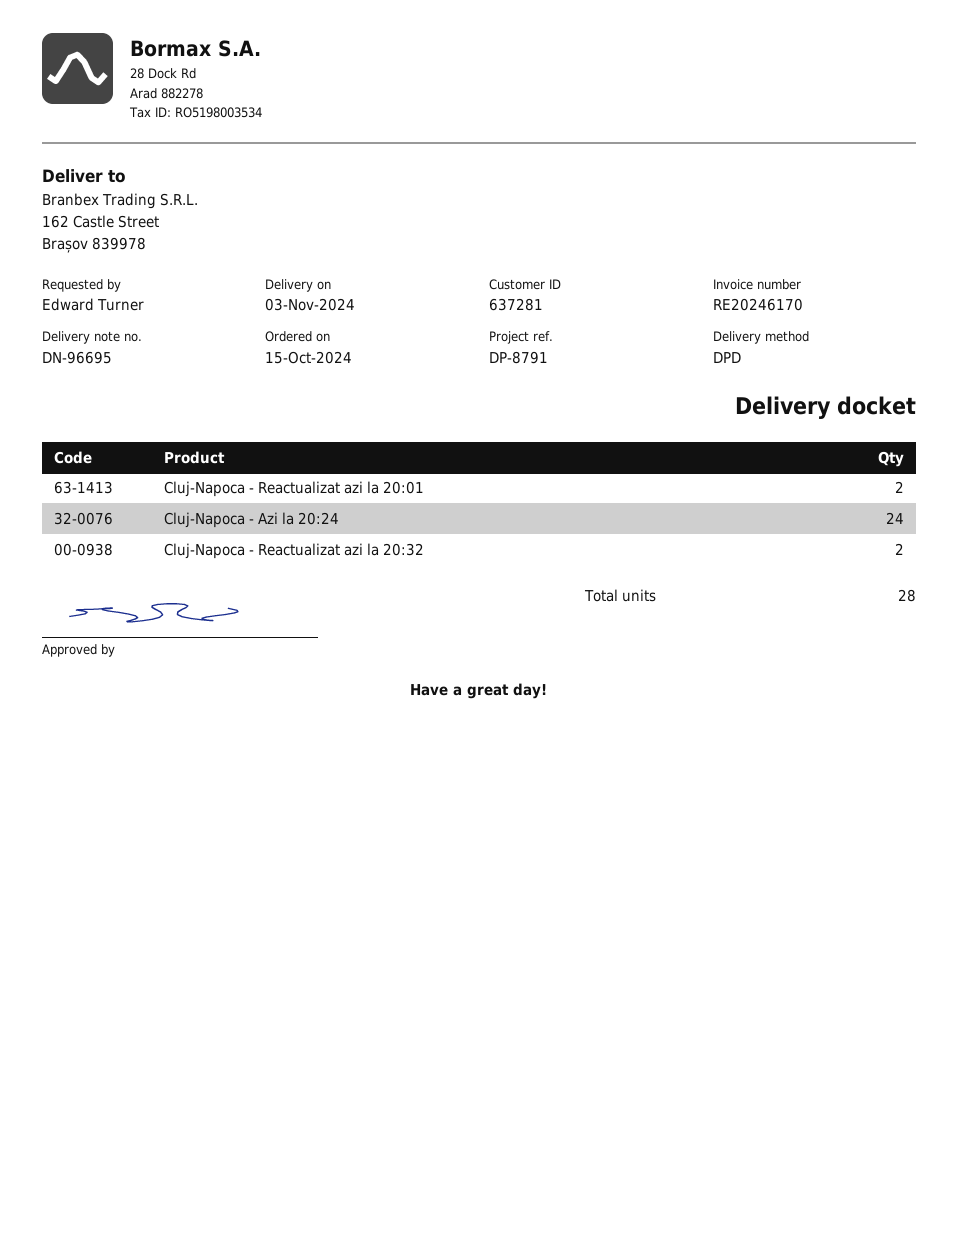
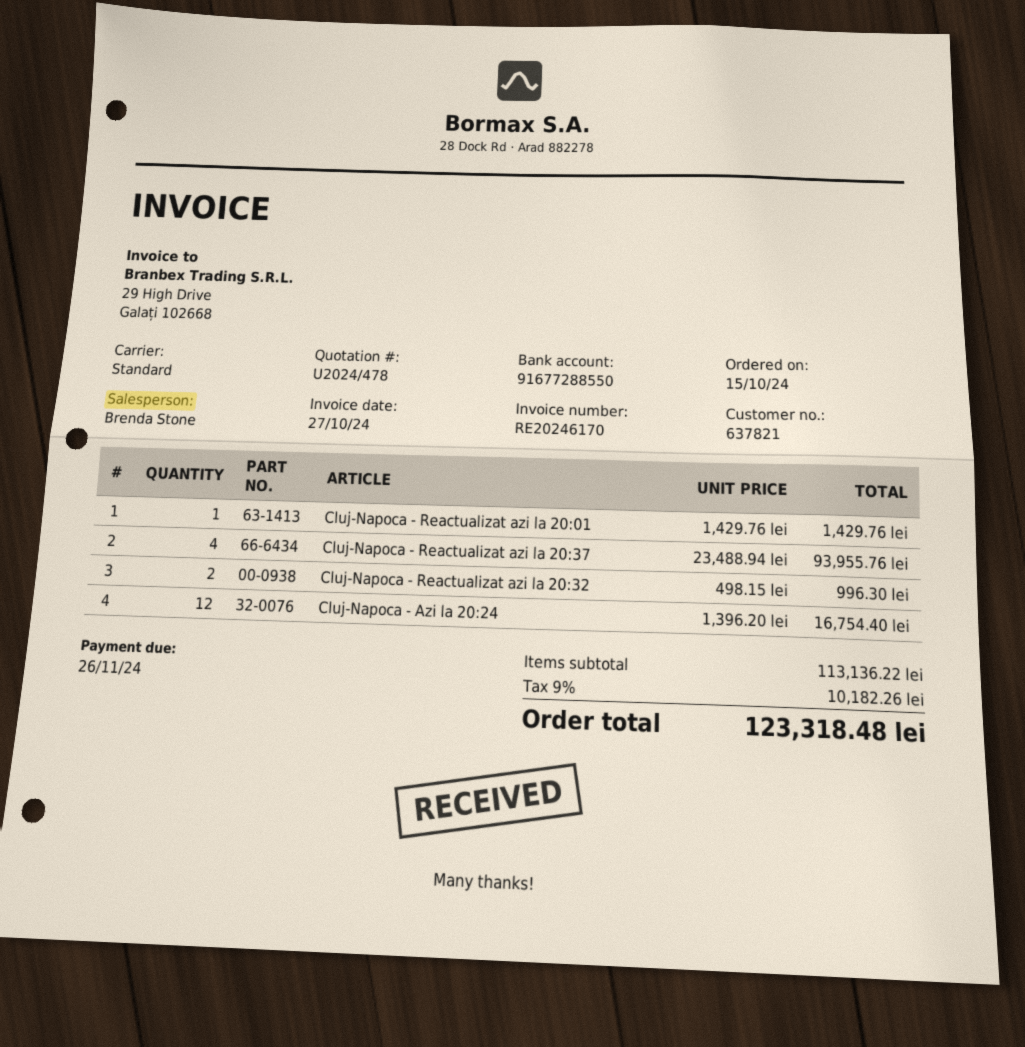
customer number: 637281 -> 637821
shipping method: DPD -> standard
Cluj-Napoca - Reactualizat azi la 20:01: 2 -> 1
Cluj-Napoca - Azi la 20:24: 24 -> 12
Cluj-Napoca - Reactualizat azi la 20:37: none -> 4

